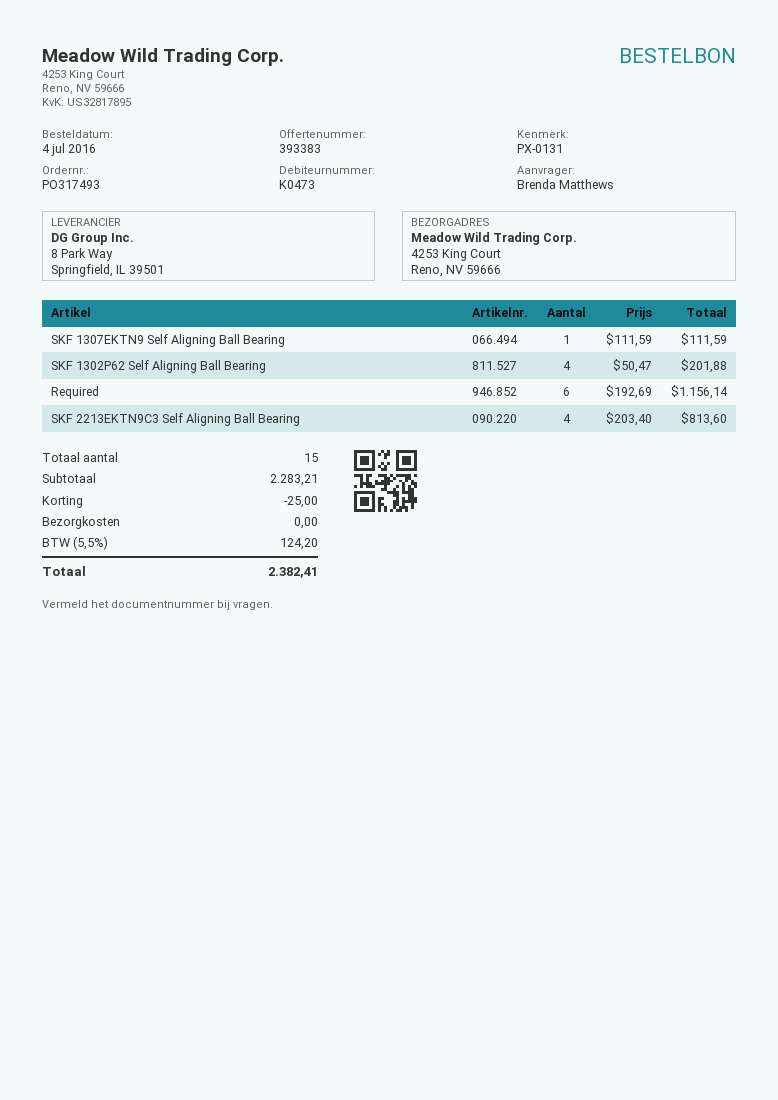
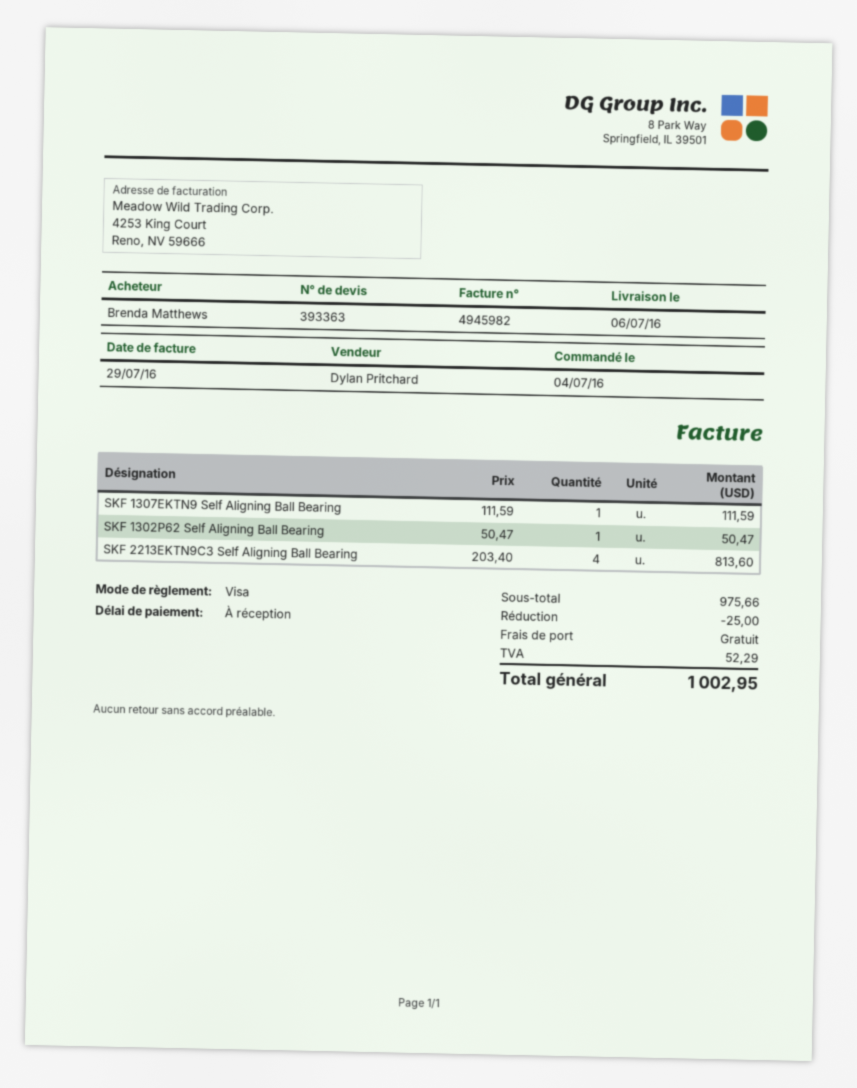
quote number: 393383 -> 393363
SKF 1302P62 Self Aligning Ball Bearing: 4 x 50.47 = 201.88 -> 1 x 50.47 = 50.47
Required: 6 x 192.69 = 1156.14 -> none
subtotal: 2283.21 -> 975.66
tax: 124.20 -> 52.29
total: 2382.41 -> 1002.95

